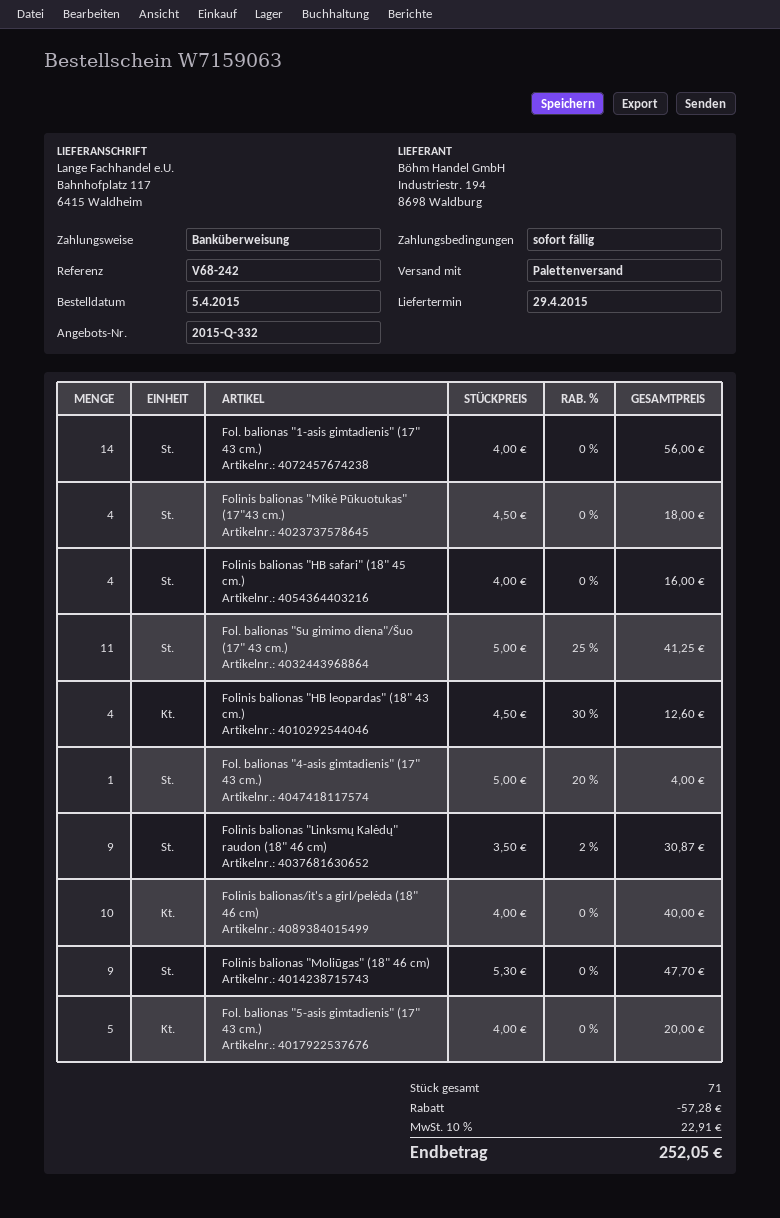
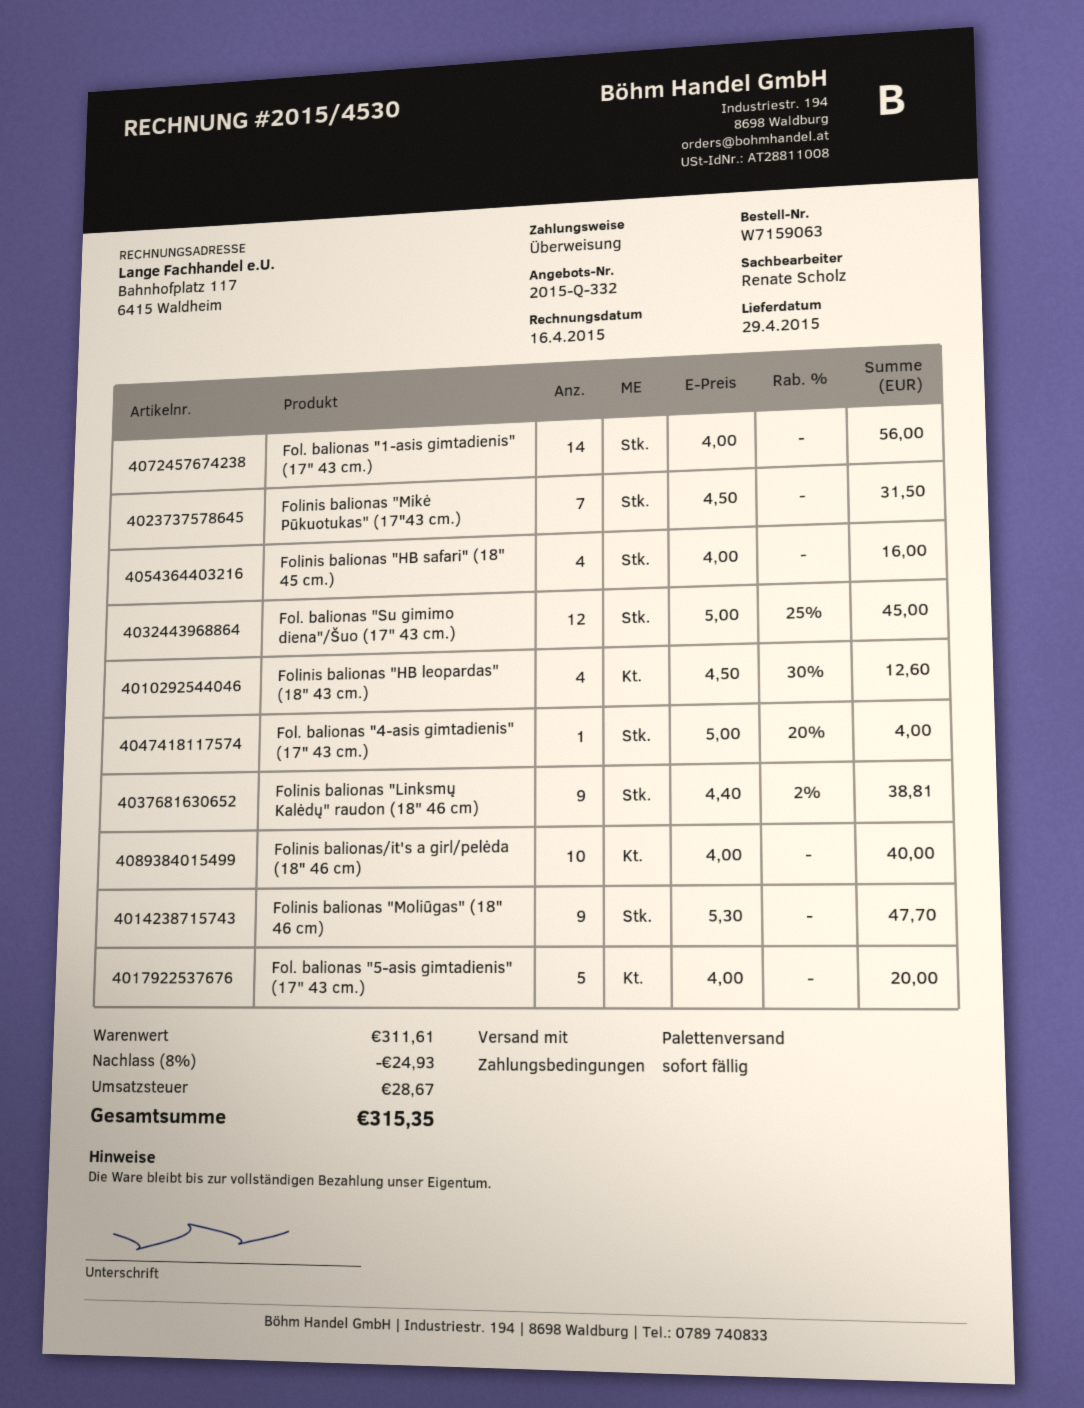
Folinis balionas "Mikė Pūkuotukas" (17"43 cm.): 4 x 4.50 = 18.00 -> 7 x 4.50 = 31.50
Fol. balionas "Su gimimo diena"/Šuo (17" 43 cm.): 11 x 5.00 - 25% = 41.25 -> 12 x 5.00 - 25% = 45.00
Folinis balionas "Linksmų Kalėdų" raudon (18" 46 cm): 9 x 3.50 - 2% = 30.87 -> 9 x 4.40 - 2% = 38.81
discount: 57.28 -> 24.93
tax: 22.91 -> 28.67
total: 252.05 -> 315.35

